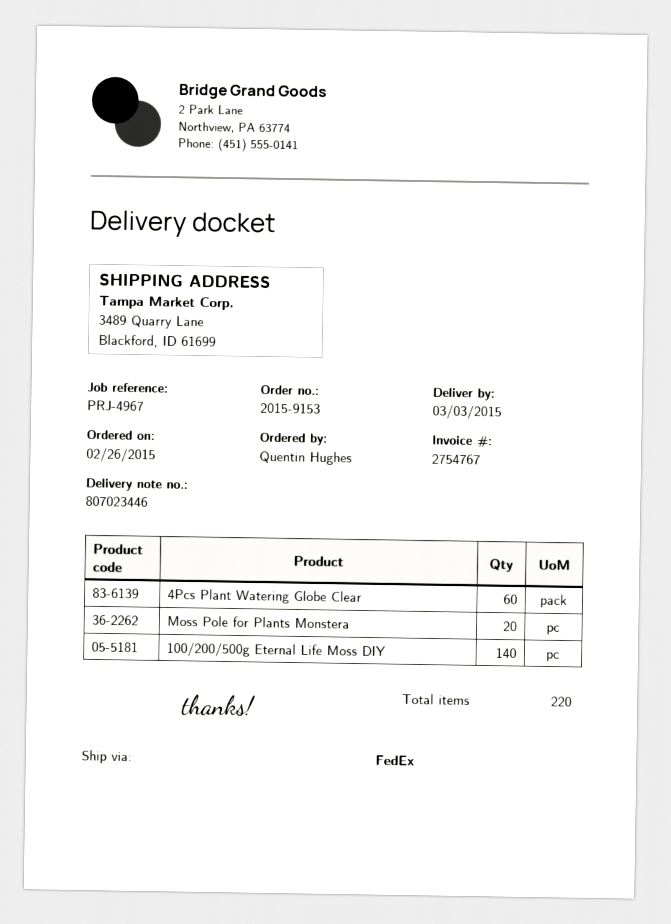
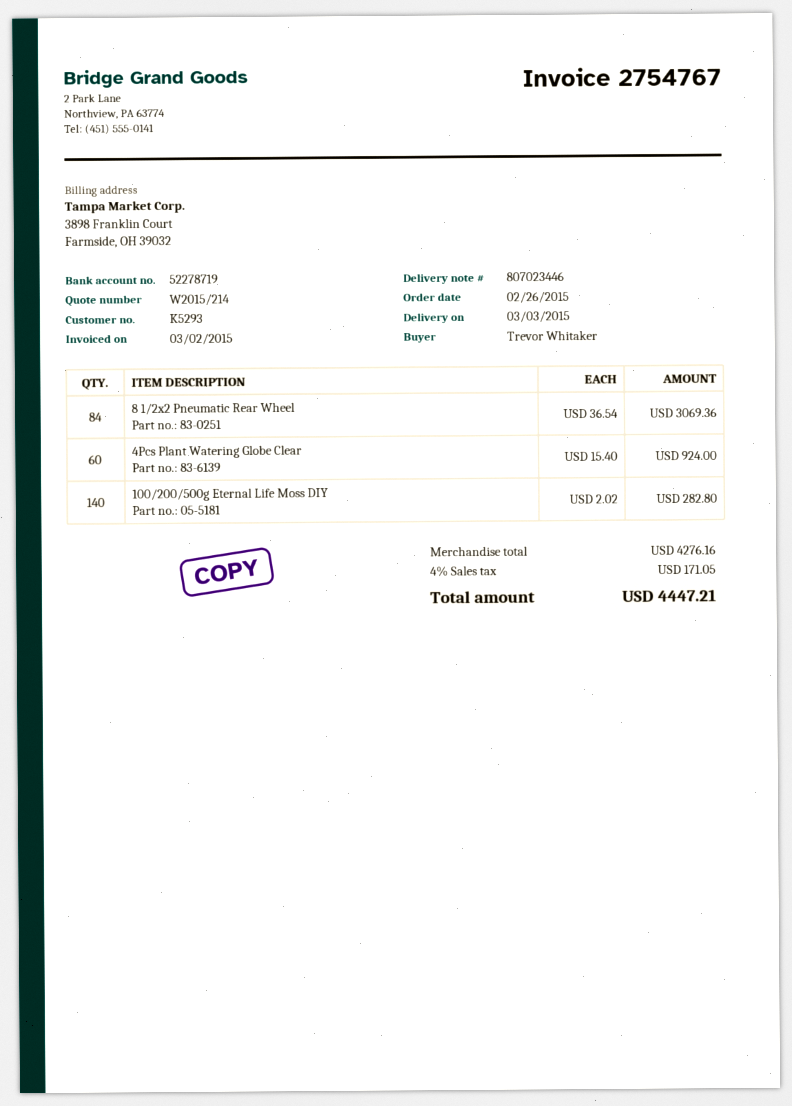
ordered by: Quentin Hughes -> Trevor Whitaker
Moss Pole for Plants Monstera: 20 -> none
8 1/2x2 Pneumatic Rear Wheel: none -> 84

